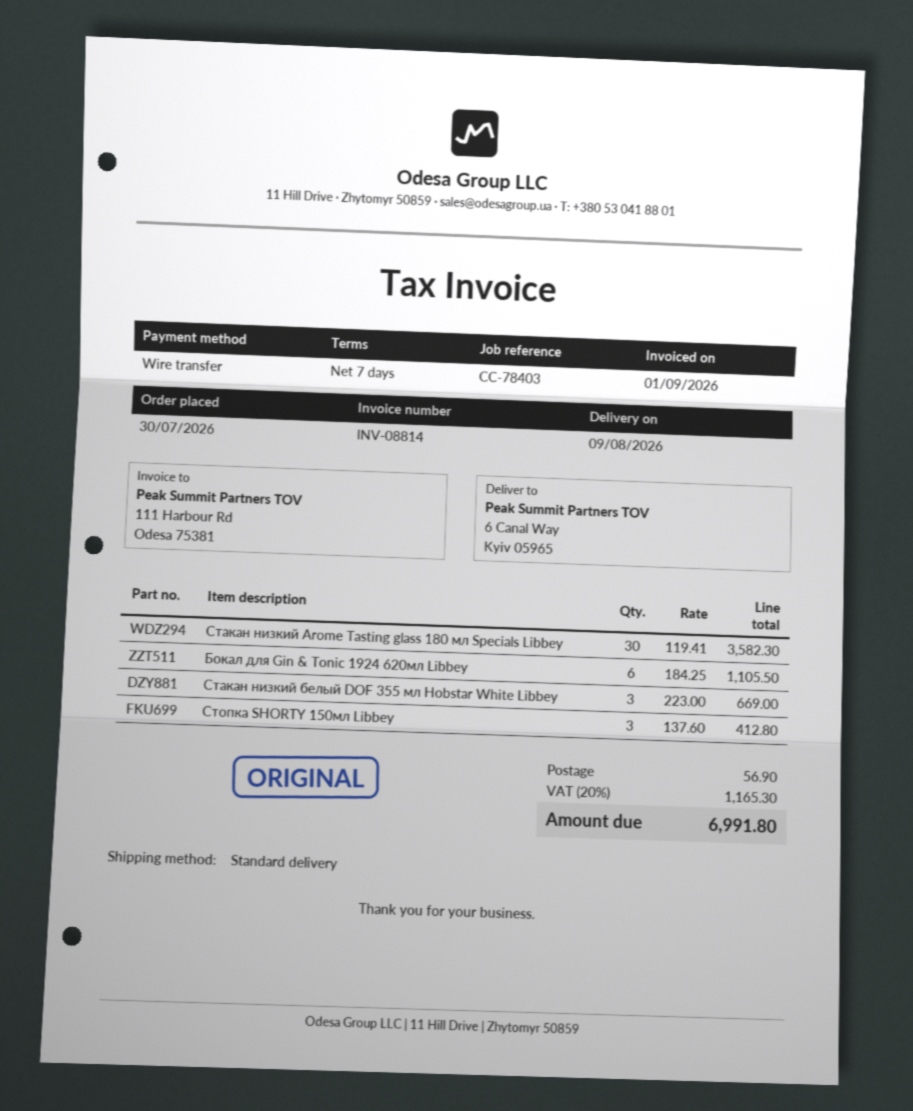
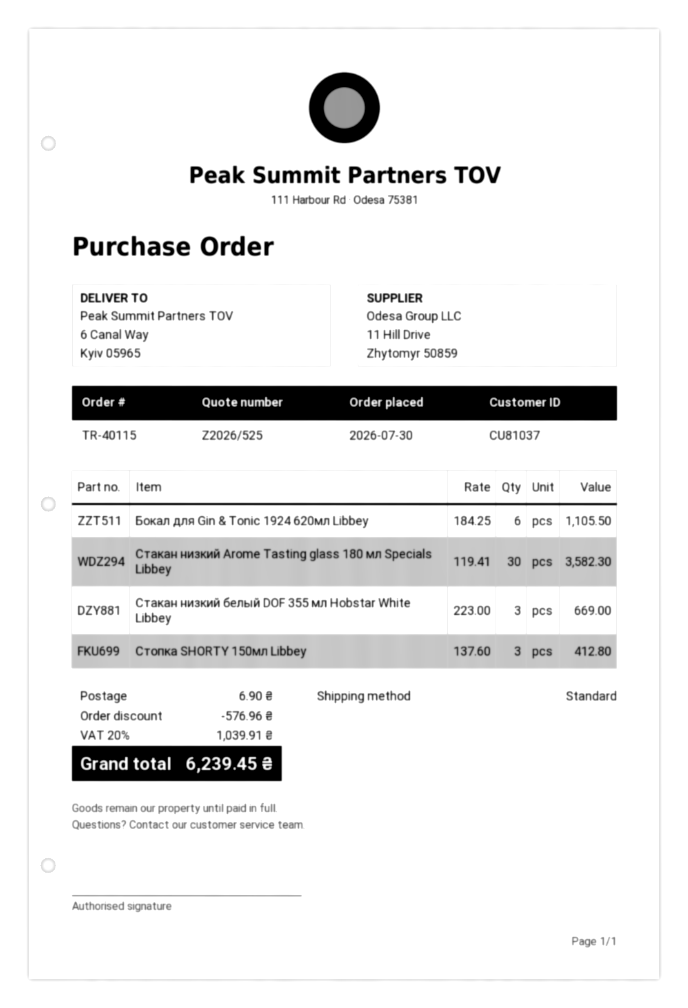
discount: none -> 576.96
shipping: 56.90 -> 6.90
tax: 20% = 1165.30 -> 20% = 1039.91
total: 6991.80 -> 6239.45

